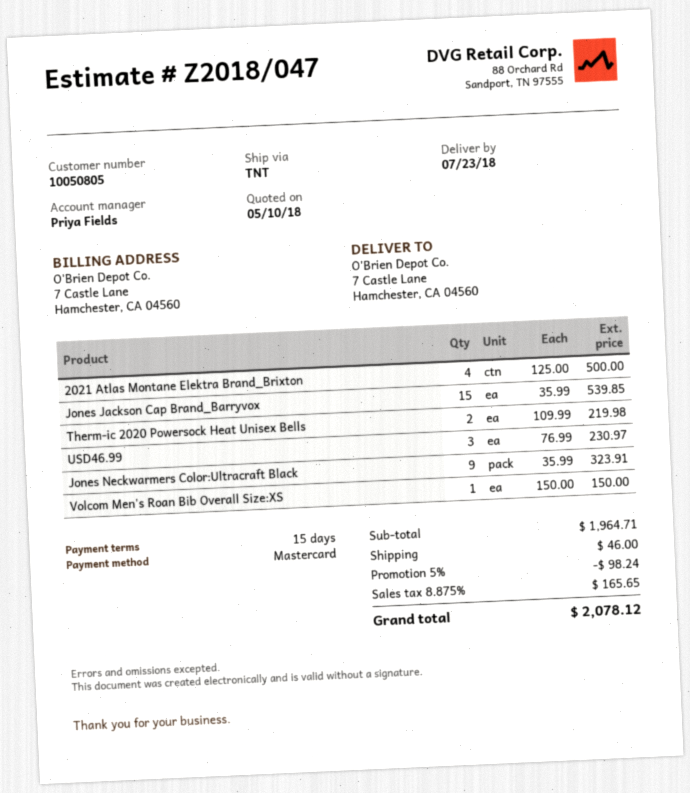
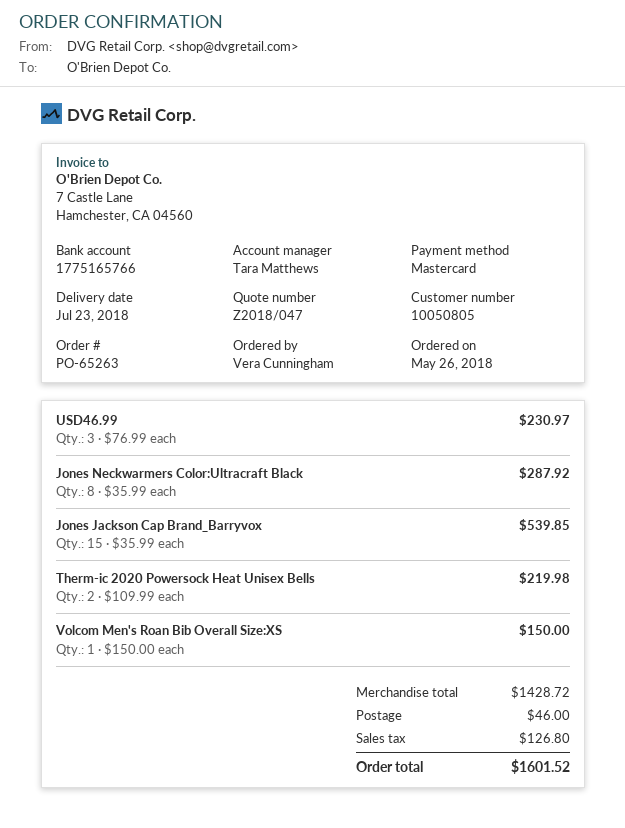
sales rep: Priya Fields -> Tara Matthews
2021 Atlas Montane Elektra Brand_Brixton: 4 x 125.00 = 500.00 -> none
Jones Neckwarmers Color:Ultracraft Black: 9 x 35.99 = 323.91 -> 8 x 35.99 = 287.92
subtotal: 1964.71 -> 1428.72
discount: 5% = 98.24 -> none
tax: 165.65 -> 126.80
total: 2078.12 -> 1601.52

